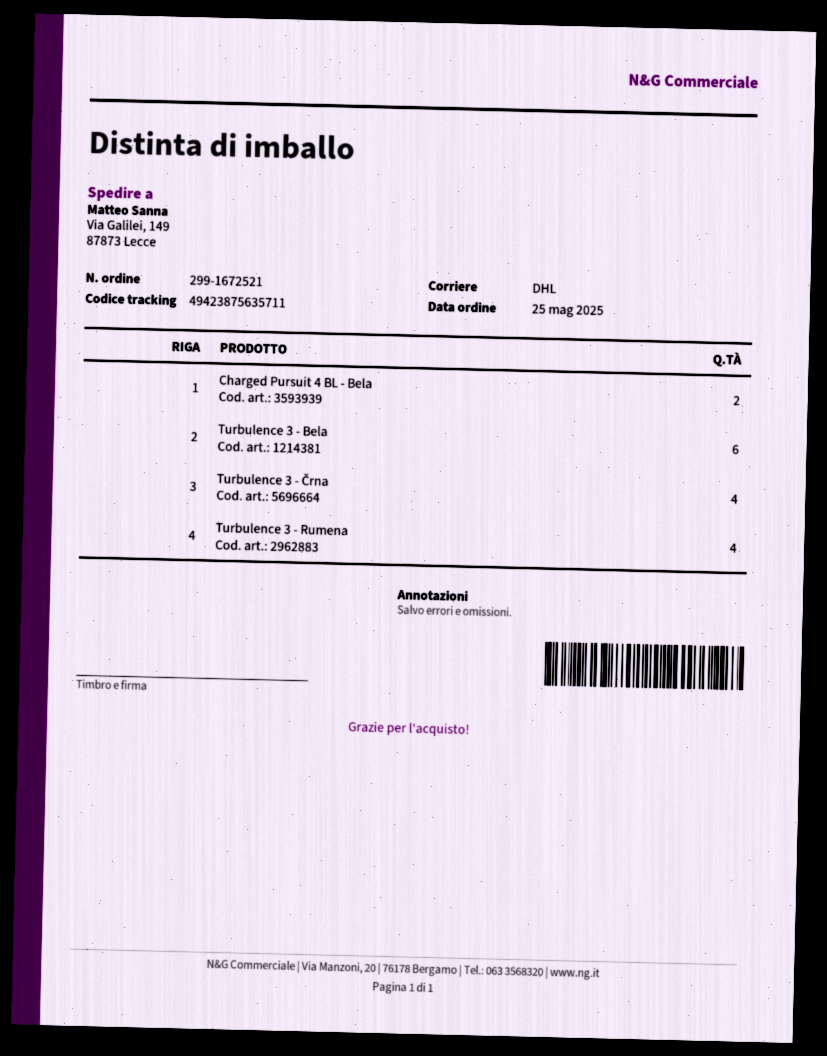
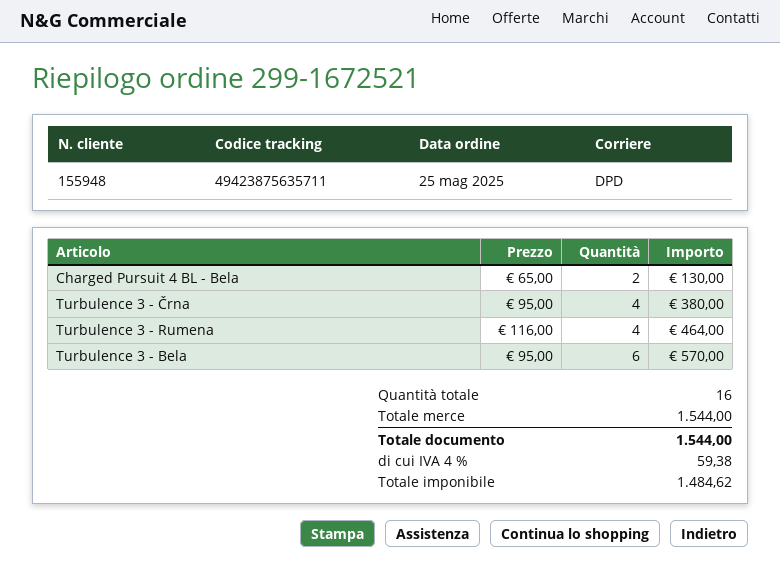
shipping method: DHL -> DPD

